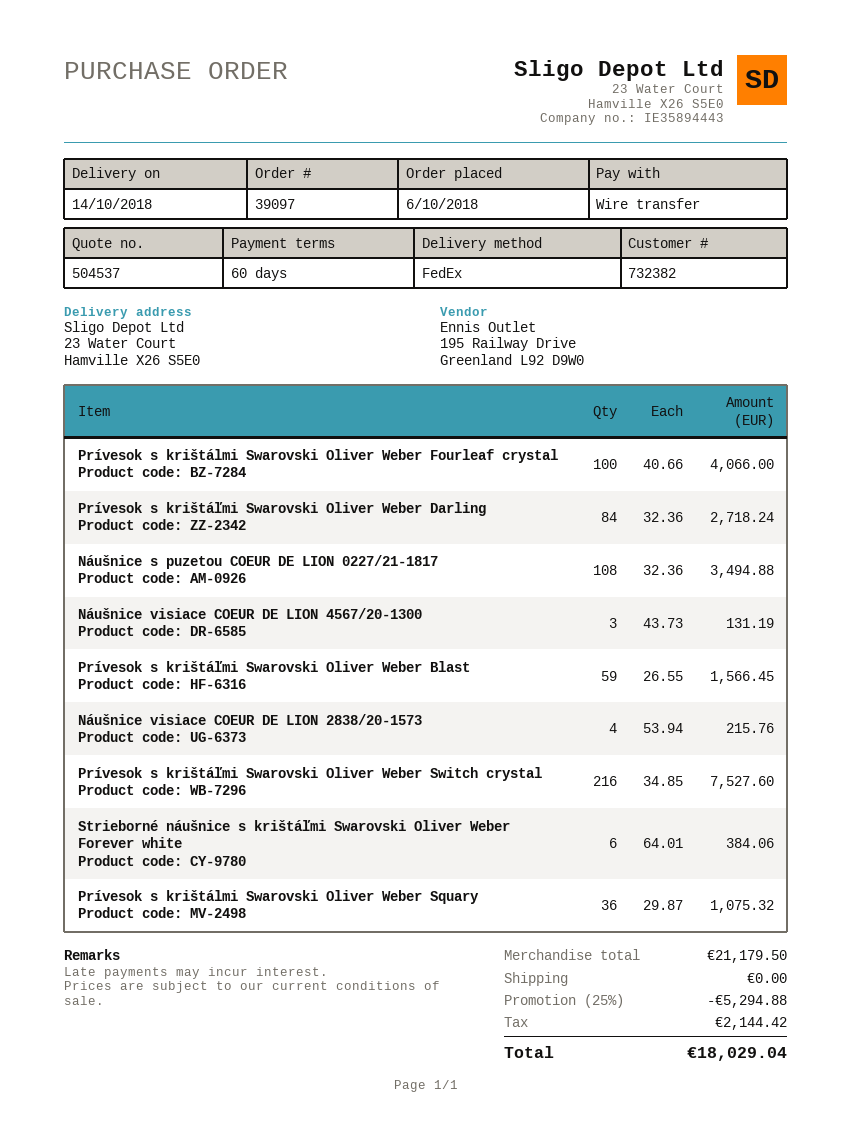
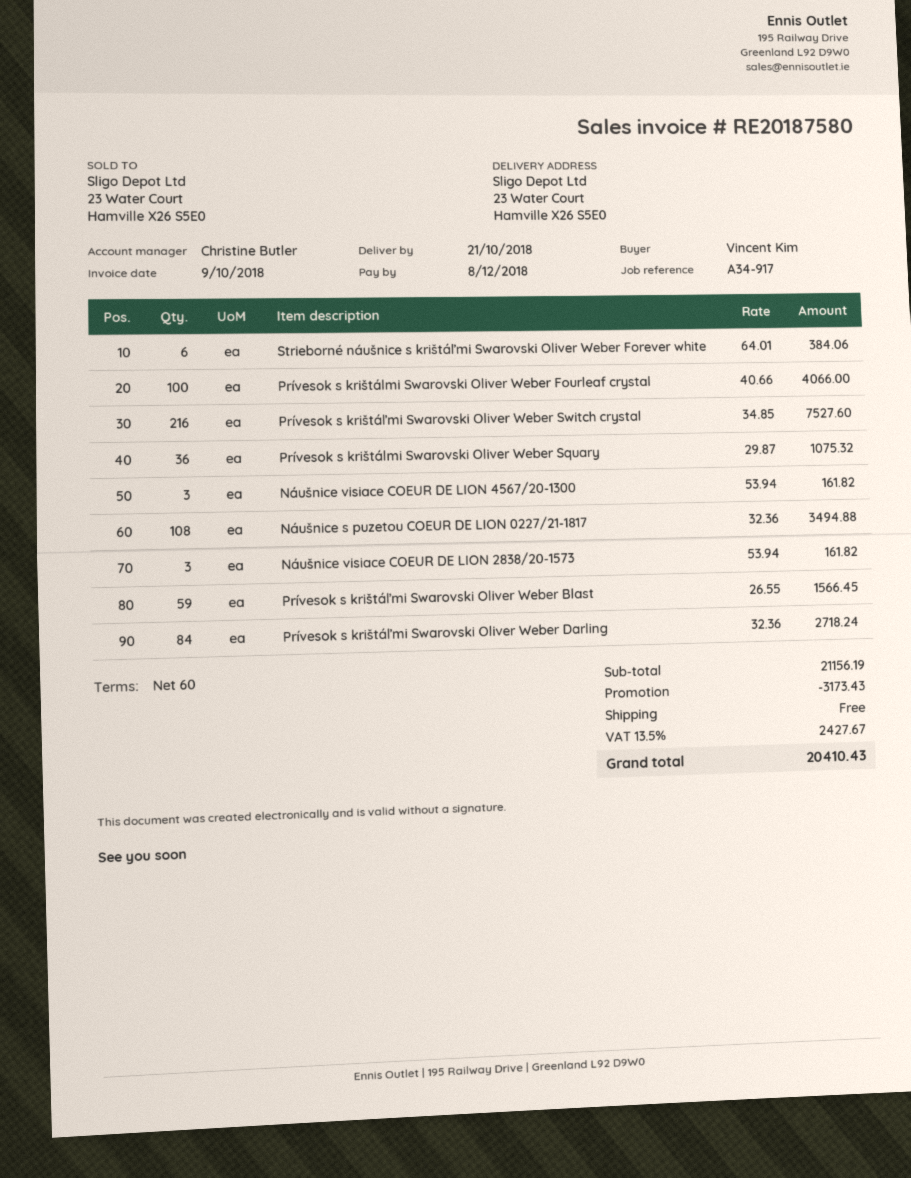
delivery date: 2018-10-14 -> 2018-10-21
Náušnice visiace COEUR DE LION 4567/20-1300: 3 x 43.73 = 131.19 -> 3 x 53.94 = 161.82
Náušnice visiace COEUR DE LION 2838/20-1573: 4 x 53.94 = 215.76 -> 3 x 53.94 = 161.82
subtotal: 21179.50 -> 21156.19
discount: 5294.88 -> 3173.43
tax: 2144.42 -> 2427.67
total: 18029.04 -> 20410.43

